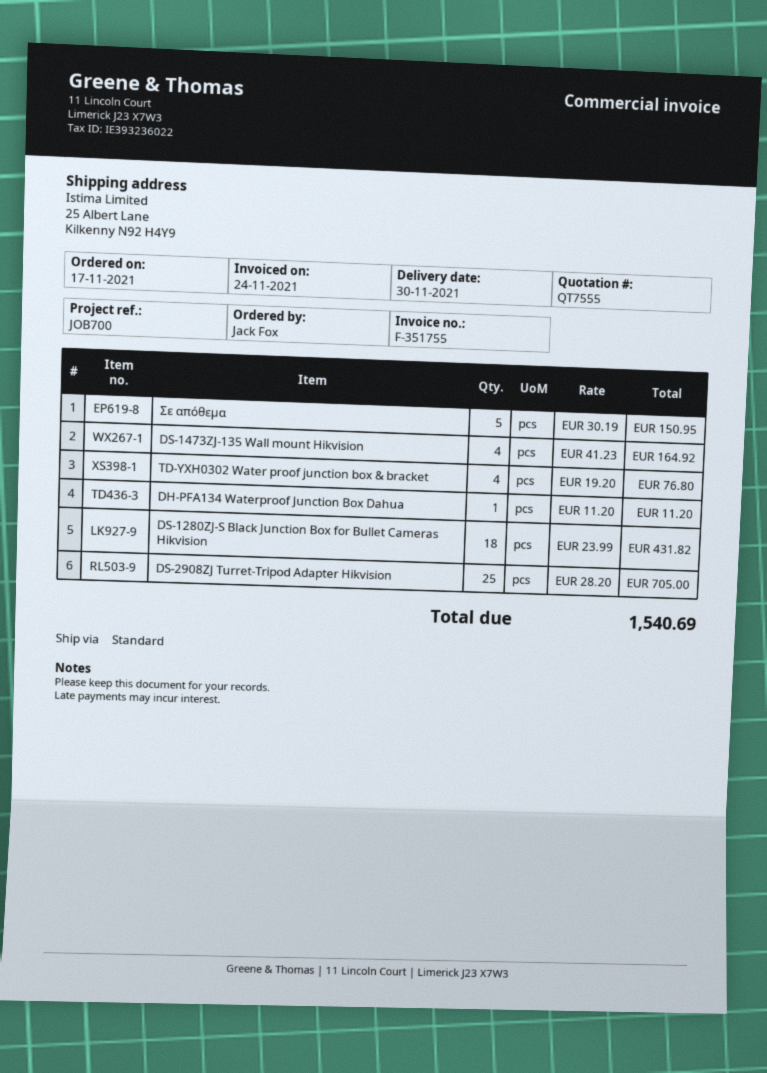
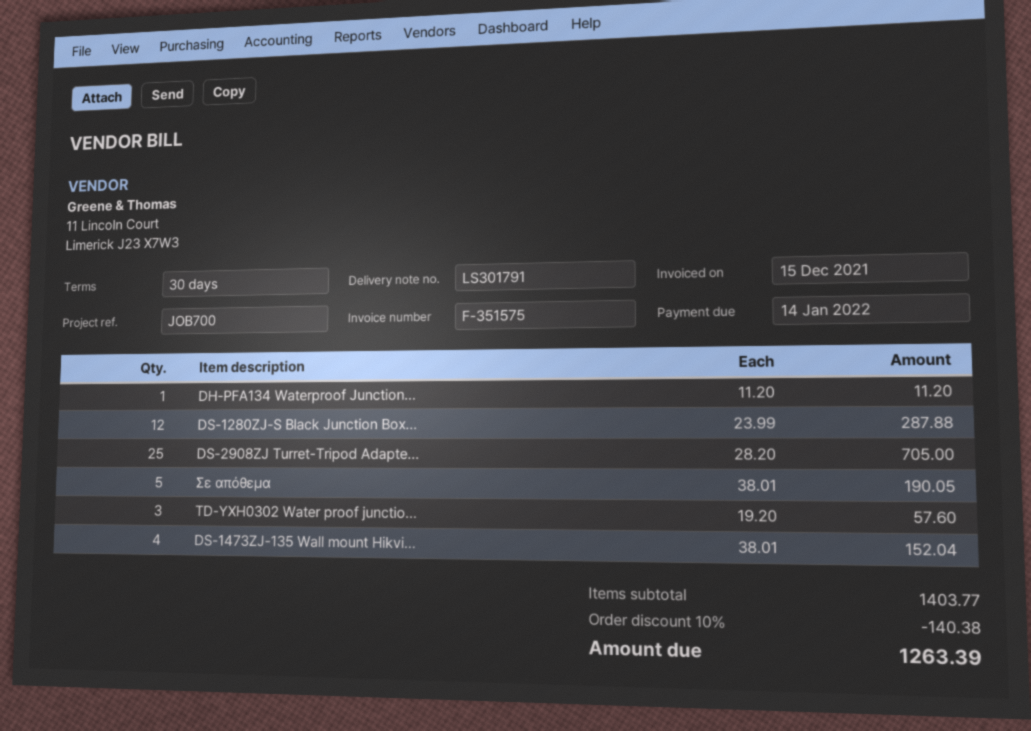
invoice number: F-351755 -> F-351575
invoice date: 2021-11-24 -> 2021-12-15
Σε απόθεμα: 5 x 30.19 = 150.95 -> 5 x 38.01 = 190.05
DS-1473ZJ-135 Wall mount Hikvision: 4 x 41.23 = 164.92 -> 4 x 38.01 = 152.04
TD-YXH0302 Water proof junction box & bracket: 4 x 19.20 = 76.80 -> 3 x 19.20 = 57.60
DS-1280ZJ-S Black Junction Box for Bullet Cameras Hikvision: 18 x 23.99 = 431.82 -> 12 x 23.99 = 287.88
discount: none -> 10% = 140.38
total: 1540.69 -> 1263.39

